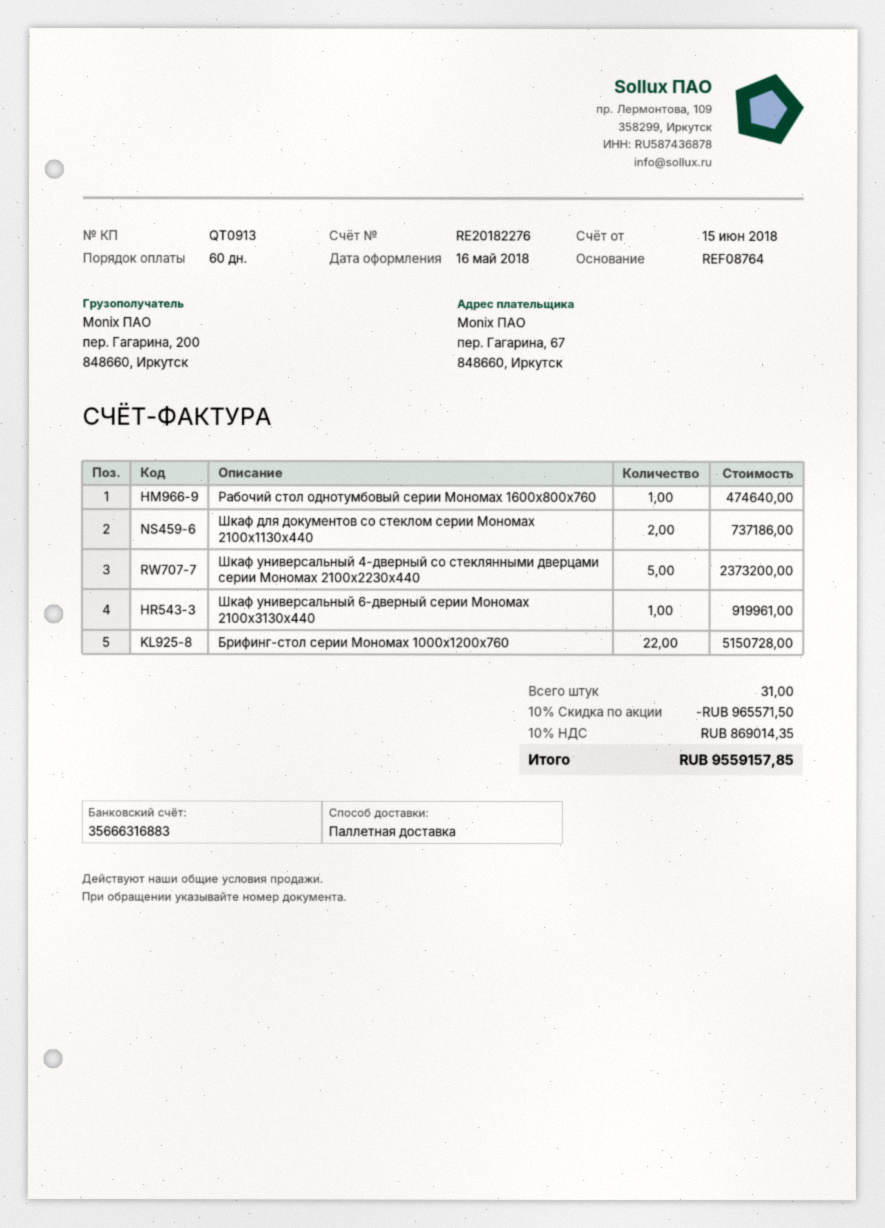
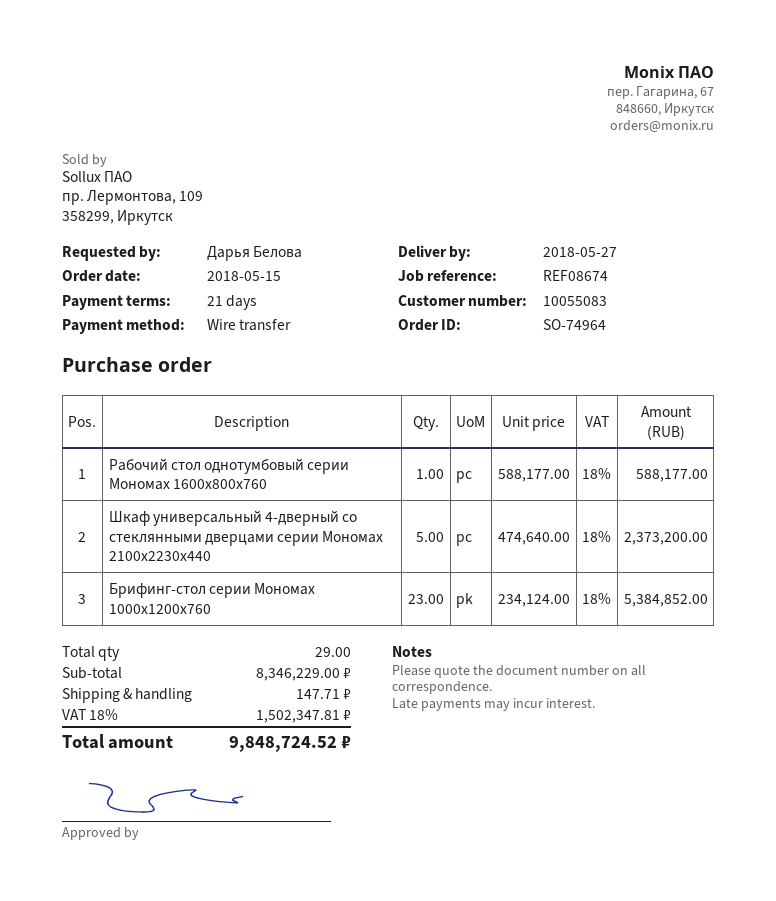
order date: 2018-05-16 -> 2018-05-15
payment terms: 60 days -> 21 days
reference: REF08764 -> REF08674
Рабочий стол однотумбовый серии Мономах 1600х800х760: 1 for 474640.00 -> 1 for 588177.00
Шкаф для документов со стеклом серии Мономах 2100х1130х440: 2 for 737186.00 -> none
Шкаф универсальный 6-дверный серии Мономах 2100х3130х440: 1 for 919961.00 -> none
Брифинг-стол серии Мономах 1000х1200х760: 22 for 5150728.00 -> 23 for 5384852.00
total quantity: 31 -> 29
discount: 10% = 965571.50 -> none
shipping: none -> 147.71
tax: 10% = 869014.35 -> 18% = 1502347.81
total: 9559157.85 -> 9848724.52

